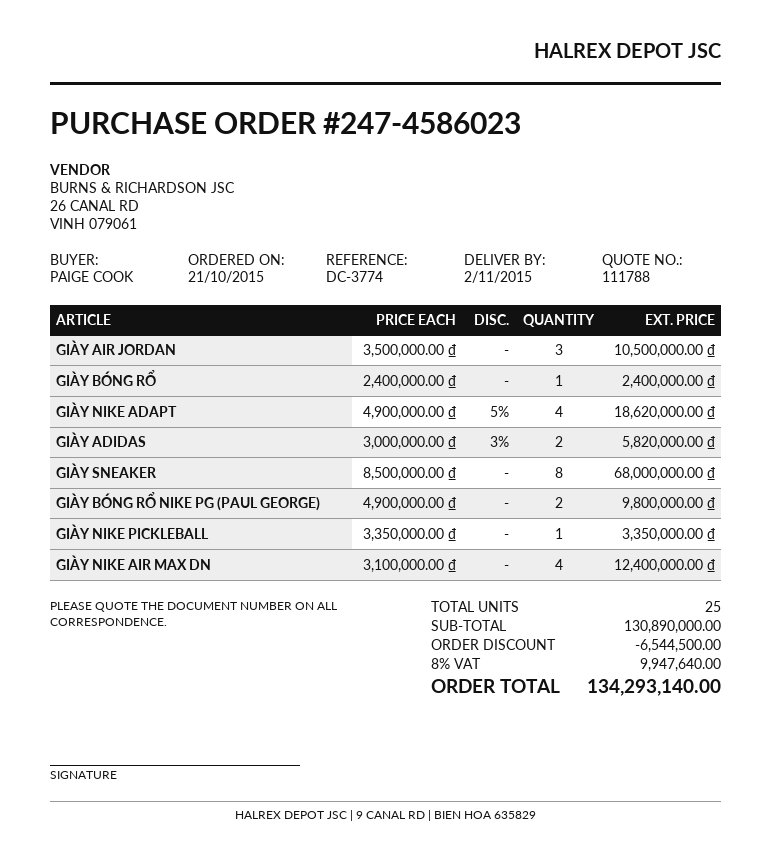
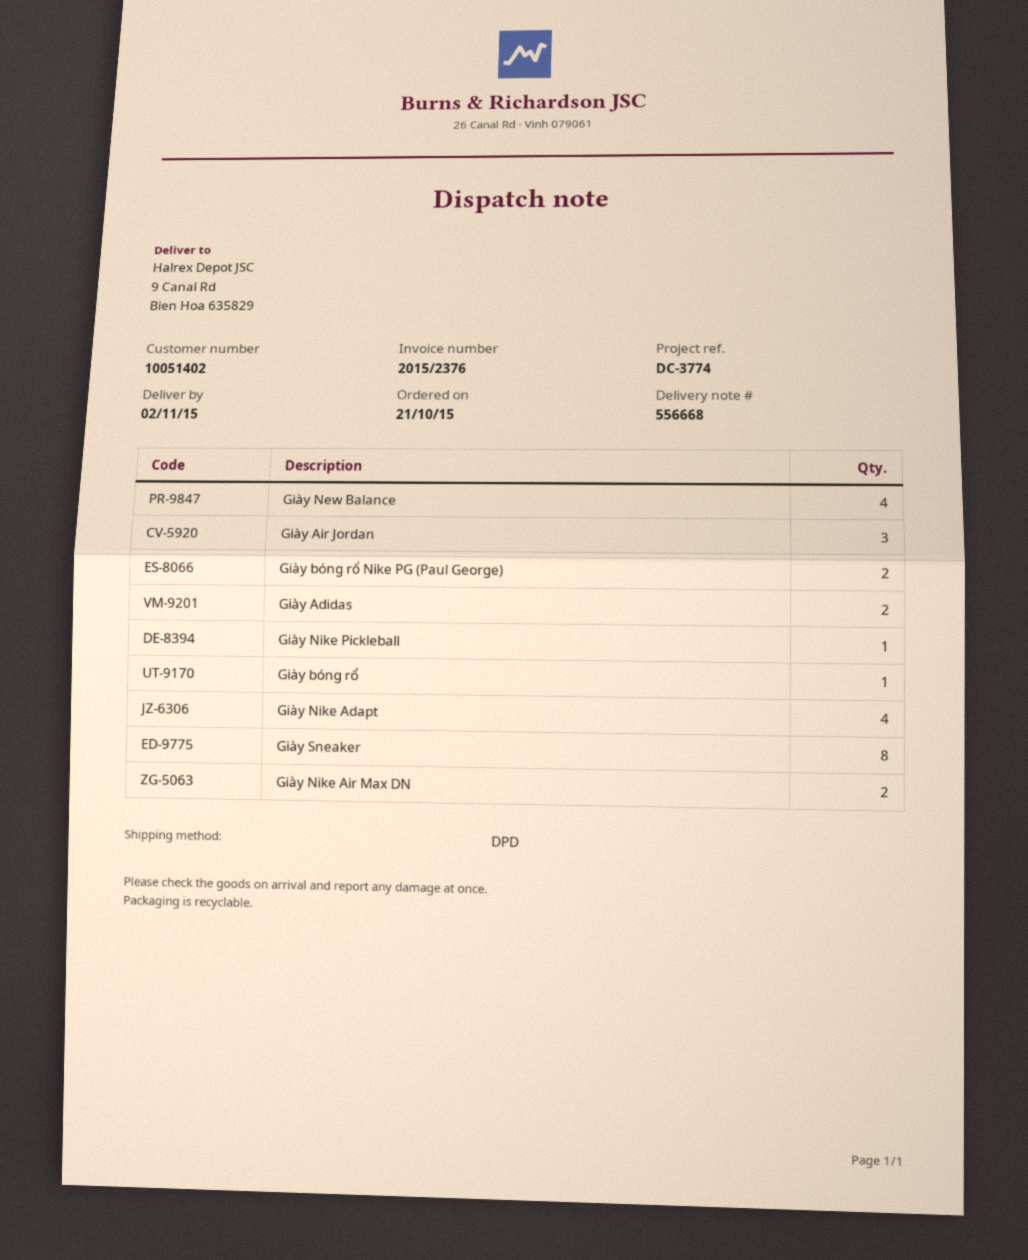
GIÀY NIKE AIR MAX DN: 4 -> 2
Giày New Balance: none -> 4

